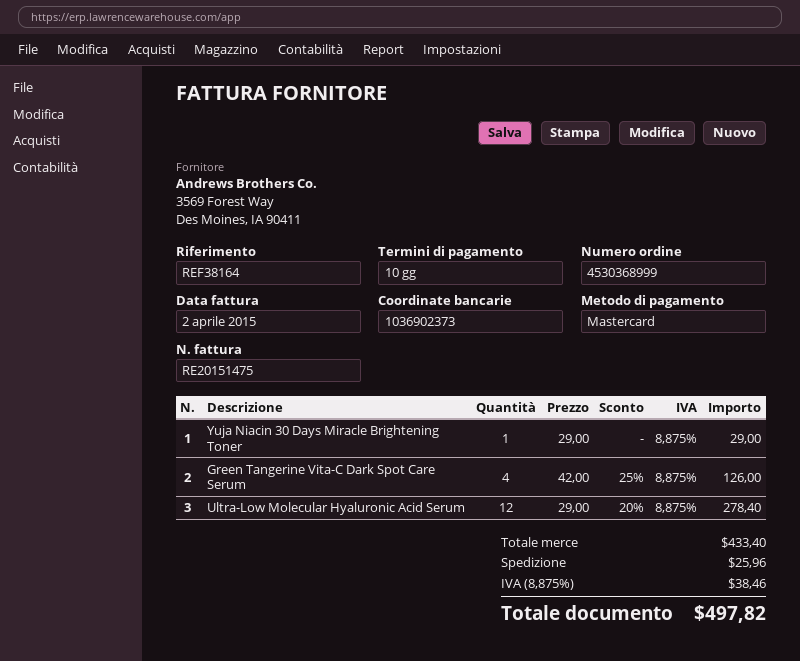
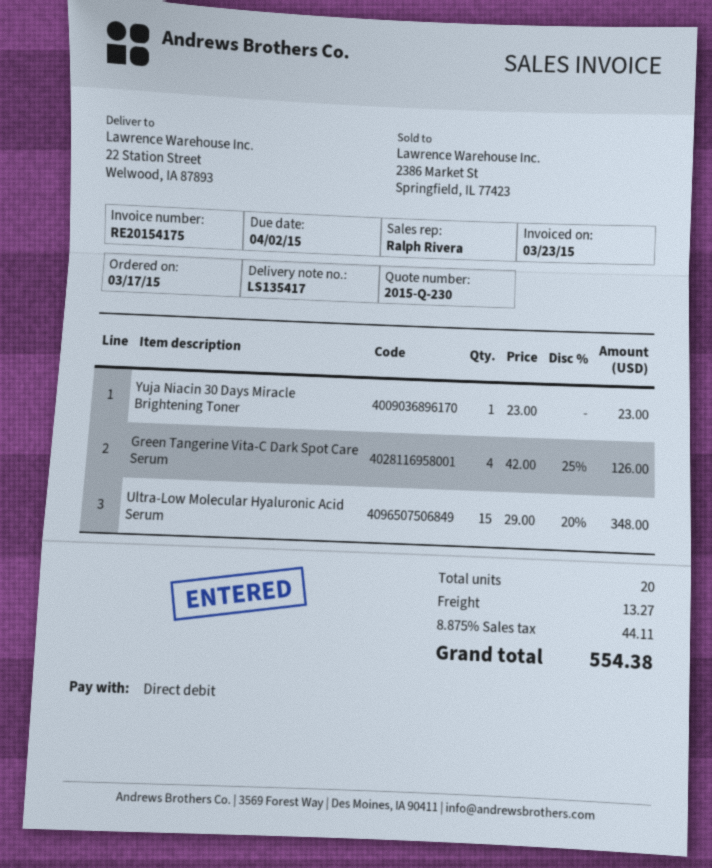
invoice number: RE20151475 -> RE20154175
invoice date: 2015-04-02 -> 2015-03-23
payment method: Mastercard -> direct debit
Yuja Niacin 30 Days Miracle Brightening Toner: 1 x 29.00 = 29.00 -> 1 x 23.00 = 23.00
Ultra-Low Molecular Hyaluronic Acid Serum: 12 x 29.00 - 20% = 278.40 -> 15 x 29.00 - 20% = 348.00
shipping: 25.96 -> 13.27
tax: 8.875% = 38.46 -> 8.875% = 44.11
total: 497.82 -> 554.38

